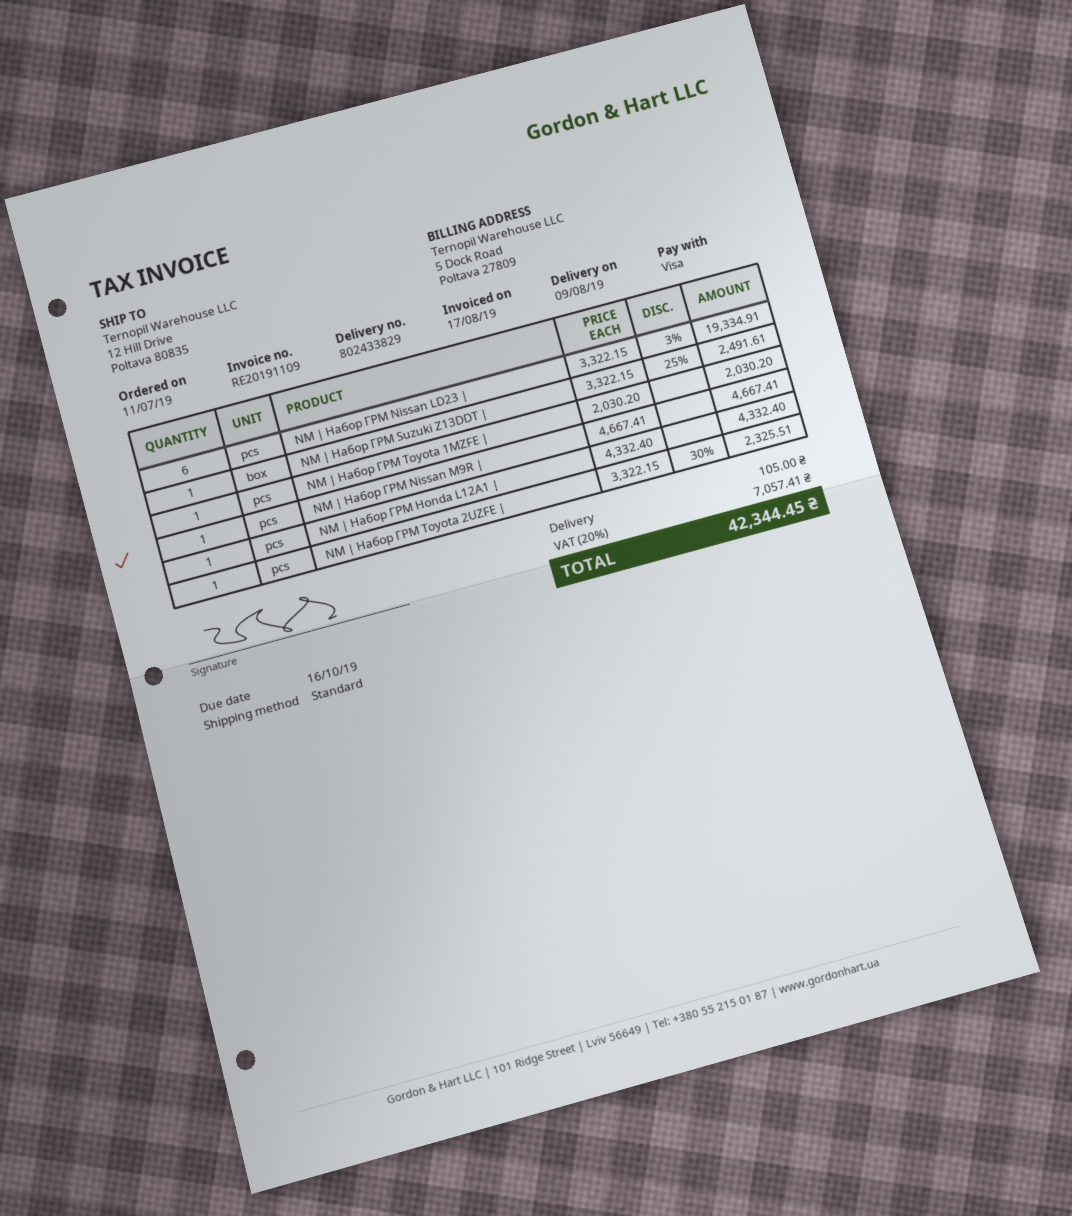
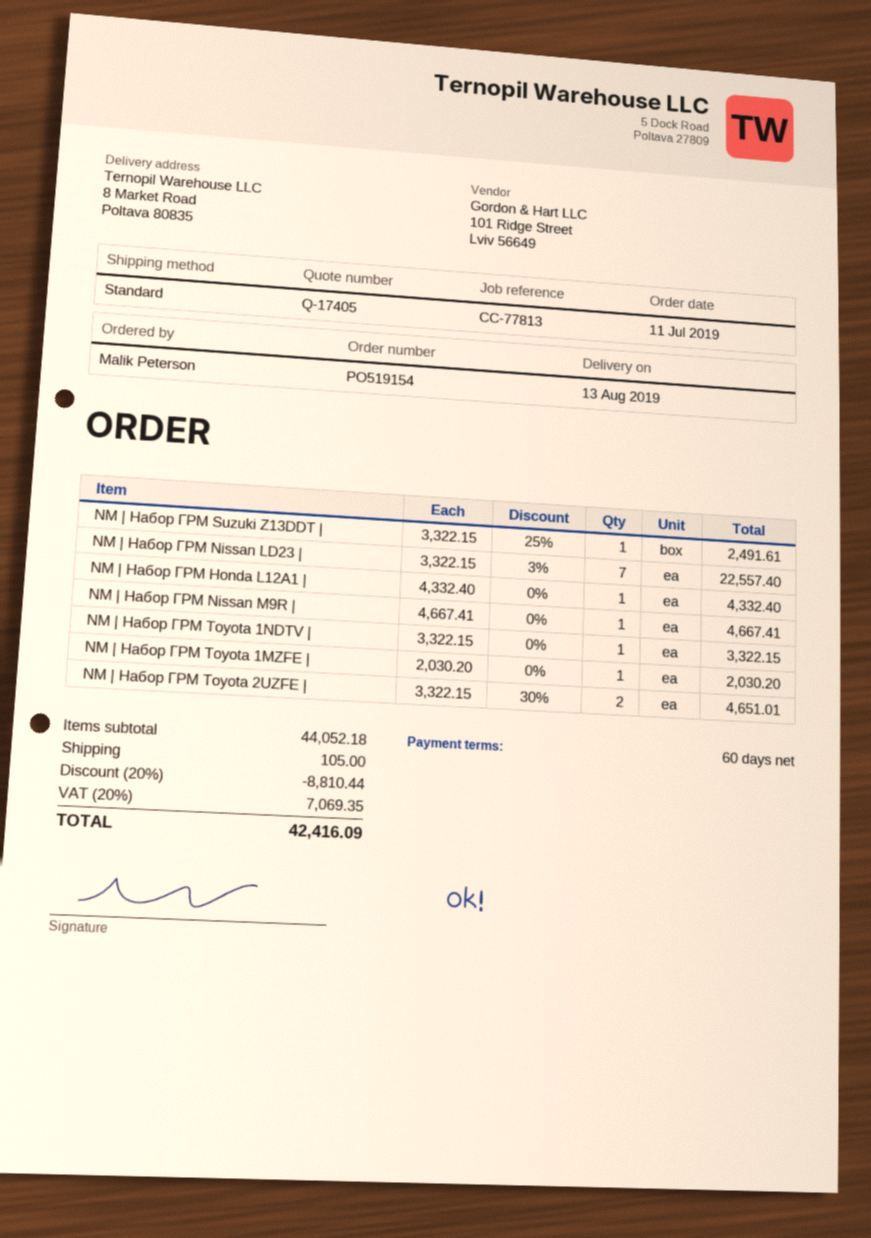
delivery date: 2019-08-09 -> 2019-08-13
ship to: 12 Hill Drive, Poltava 80835 -> 8 Market Road, Poltava 80835
NM | Набор ГРМ Nissan LD23 |: 6 x 3322.15 - 3% = 19334.91 -> 7 x 3322.15 - 3% = 22557.40
NM | Набор ГРМ Toyota 2UZFE |: 1 x 3322.15 - 30% = 2325.51 -> 2 x 3322.15 - 30% = 4651.01
NM | Набор ГРМ Toyota 1NDTV |: none -> 1 x 3322.15 = 3322.15
discount: none -> 20% = 8810.44
tax: 20% = 7057.41 -> 20% = 7069.35
total: 42344.45 -> 42416.09

